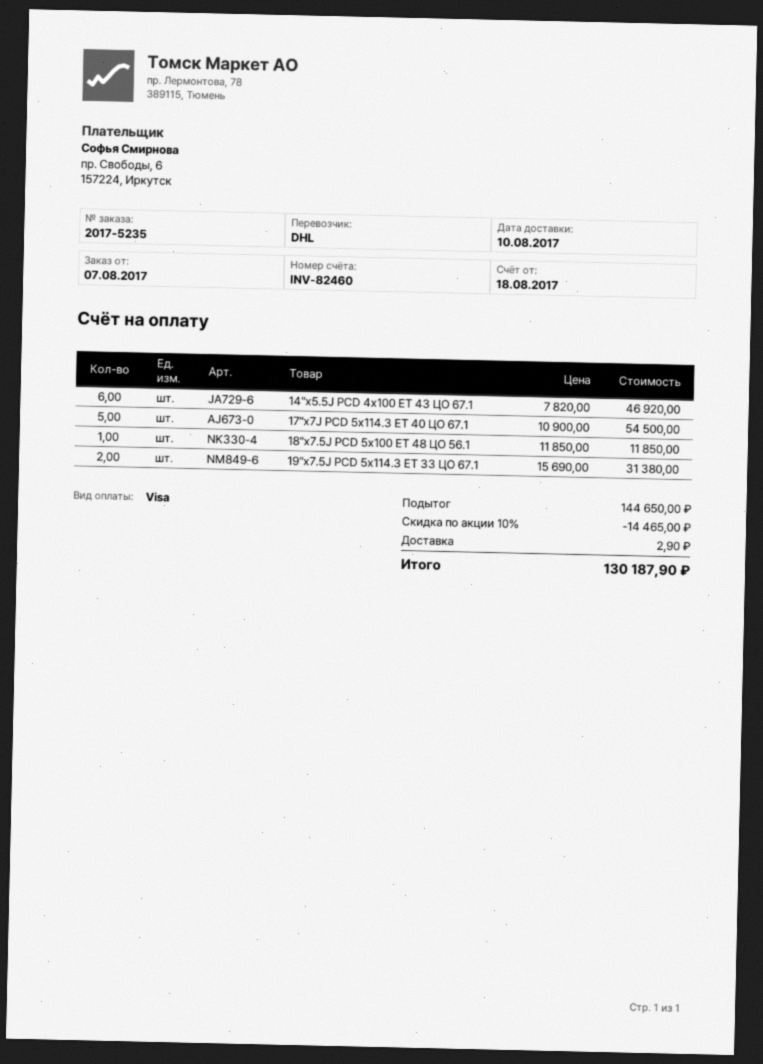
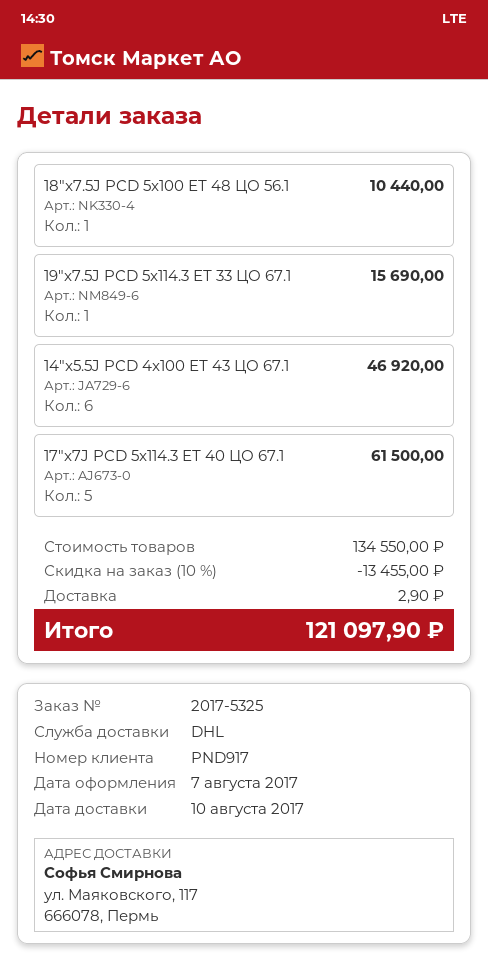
order number: 2017-5235 -> 2017-5325
17"x7J PCD 5x114.3 ЕТ 40 ЦО 67.1: 5 for 54500.00 -> 5 for 61500.00
18"x7.5J PCD 5x100 ЕТ 48 ЦО 56.1: 1 for 11850.00 -> 1 for 10440.00
19"x7.5J PCD 5x114.3 ЕТ 33 ЦО 67.1: 2 for 31380.00 -> 1 for 15690.00
subtotal: 144650.00 -> 134550.00
discount: 10% = 14465.00 -> 10% = 13455.00
total: 130187.90 -> 121097.90

